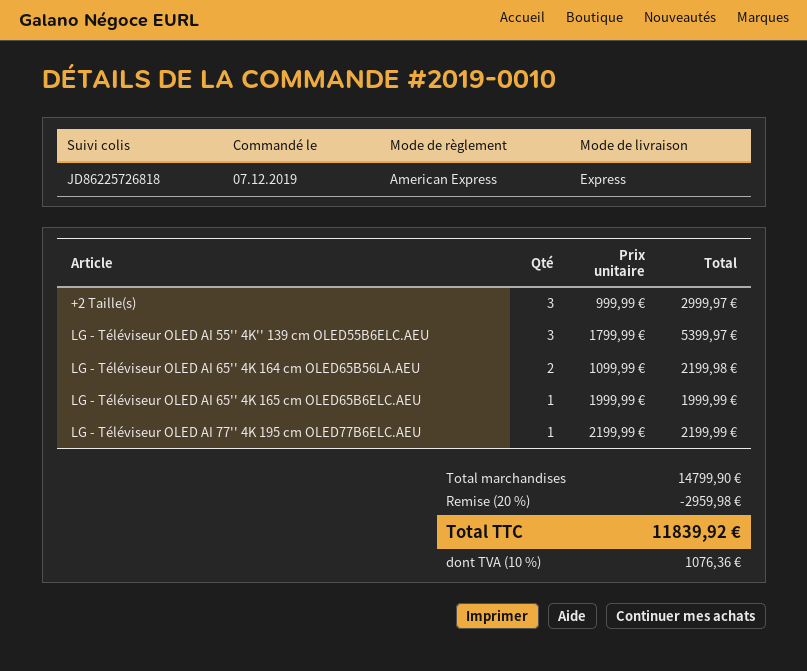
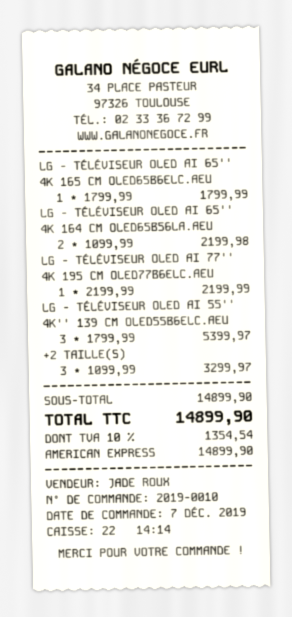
+2 Taille(s): 3 x 999.99 = 2999.97 -> 3 x 1099.99 = 3299.97
LG - Téléviseur OLED AI 65'' 4K 165 cm OLED65B6ELC.AEU: 1 x 1999.99 = 1999.99 -> 1 x 1799.99 = 1799.99
subtotal: 14799.90 -> 14899.90
discount: 20% = 2959.98 -> none
tax: 10% = 1076.36 -> 10% = 1354.54
total: 11839.92 -> 14899.90

